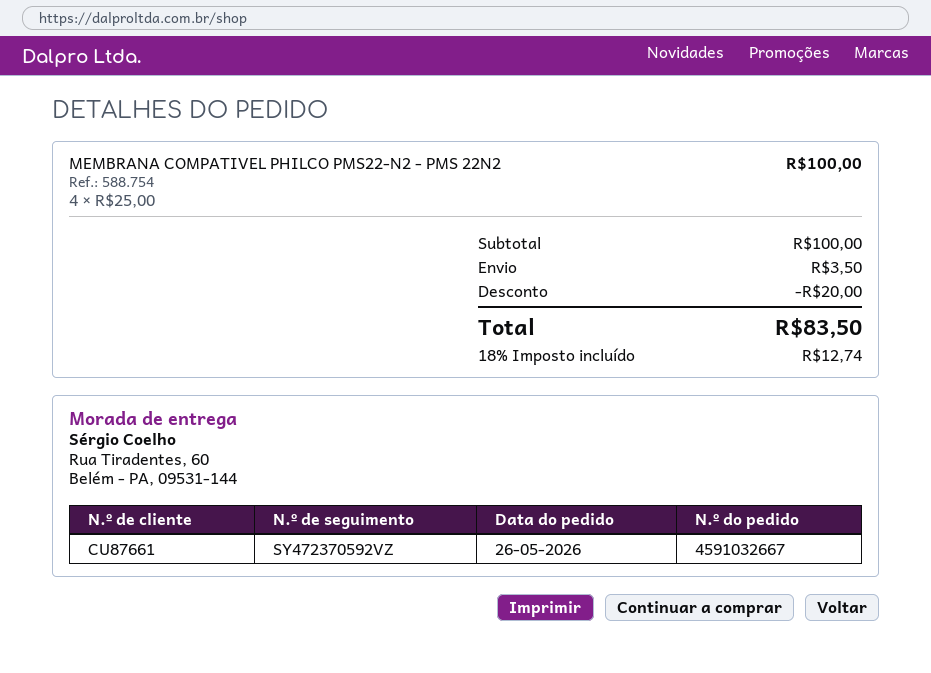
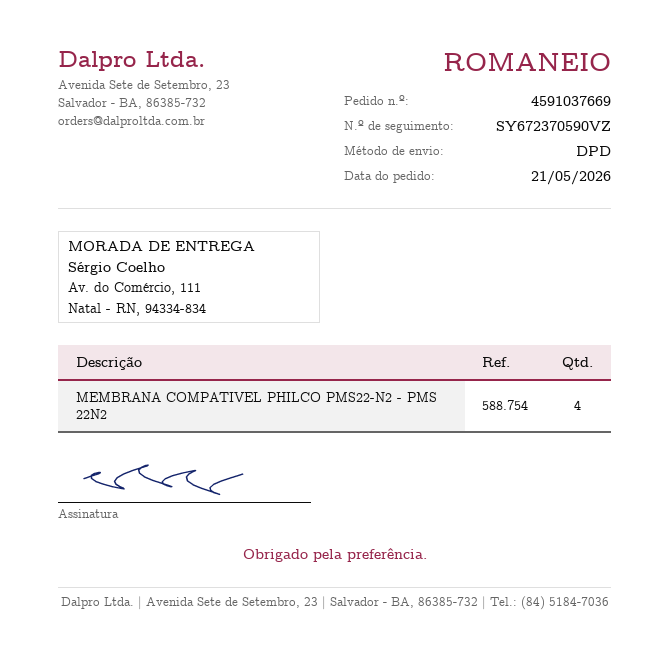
order number: 4591032667 -> 4591037669
order date: 2026-05-26 -> 2026-05-21
tracking number: SY472370592VZ -> SY672370590VZ
ship to: Rua Tiradentes, 60, Belém - PA, 09531-144 -> Av. do Comércio, 111, Natal - RN, 94334-834

